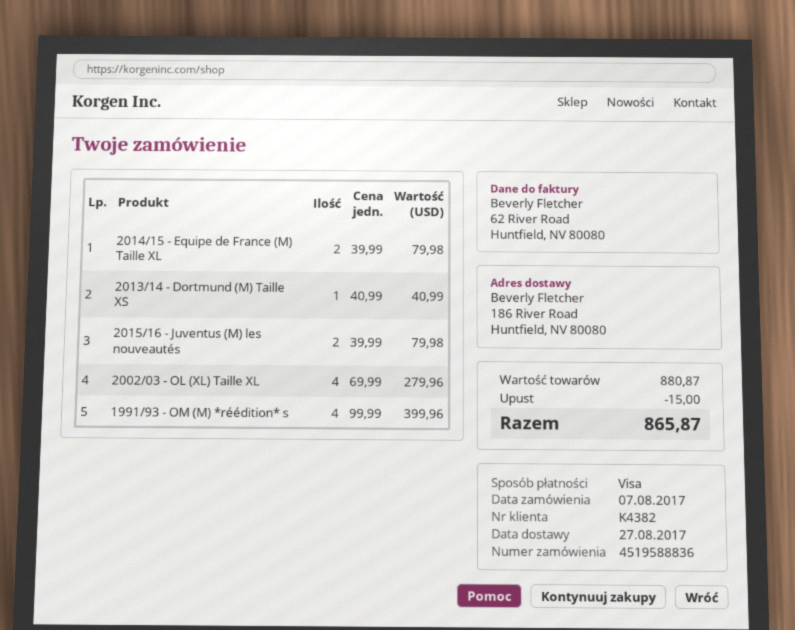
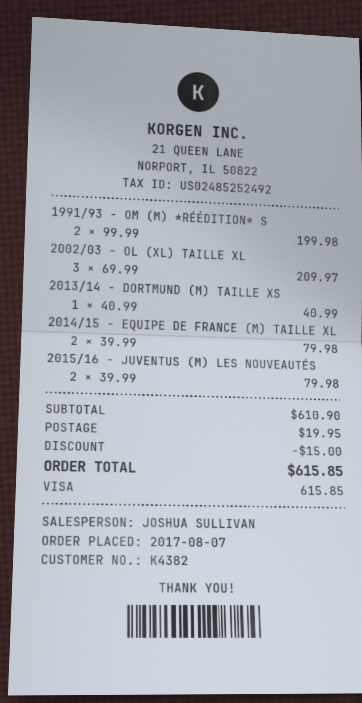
2002/03 - OL (XL) Taille XL: 4 x 69.99 = 279.96 -> 3 x 69.99 = 209.97
1991/93 - OM (M) *réédition* s: 4 x 99.99 = 399.96 -> 2 x 99.99 = 199.98
subtotal: 880.87 -> 610.90
shipping: none -> 19.95
total: 865.87 -> 615.85

